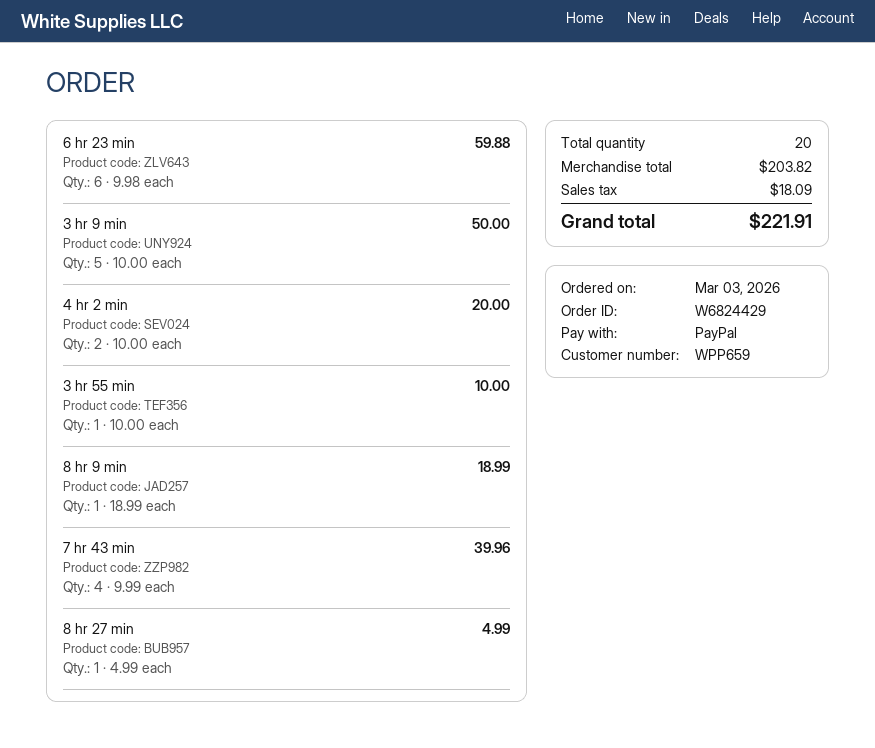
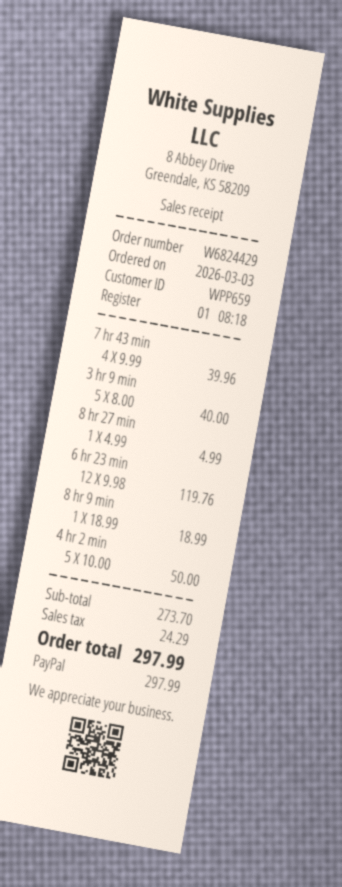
6 hr 23 min: 6 x 9.98 = 59.88 -> 12 x 9.98 = 119.76
3 hr 9 min: 5 x 10.00 = 50.00 -> 5 x 8.00 = 40.00
4 hr 2 min: 2 x 10.00 = 20.00 -> 5 x 10.00 = 50.00
3 hr 55 min: 1 x 10.00 = 10.00 -> none
subtotal: 203.82 -> 273.70
tax: 18.09 -> 24.29
total: 221.91 -> 297.99

